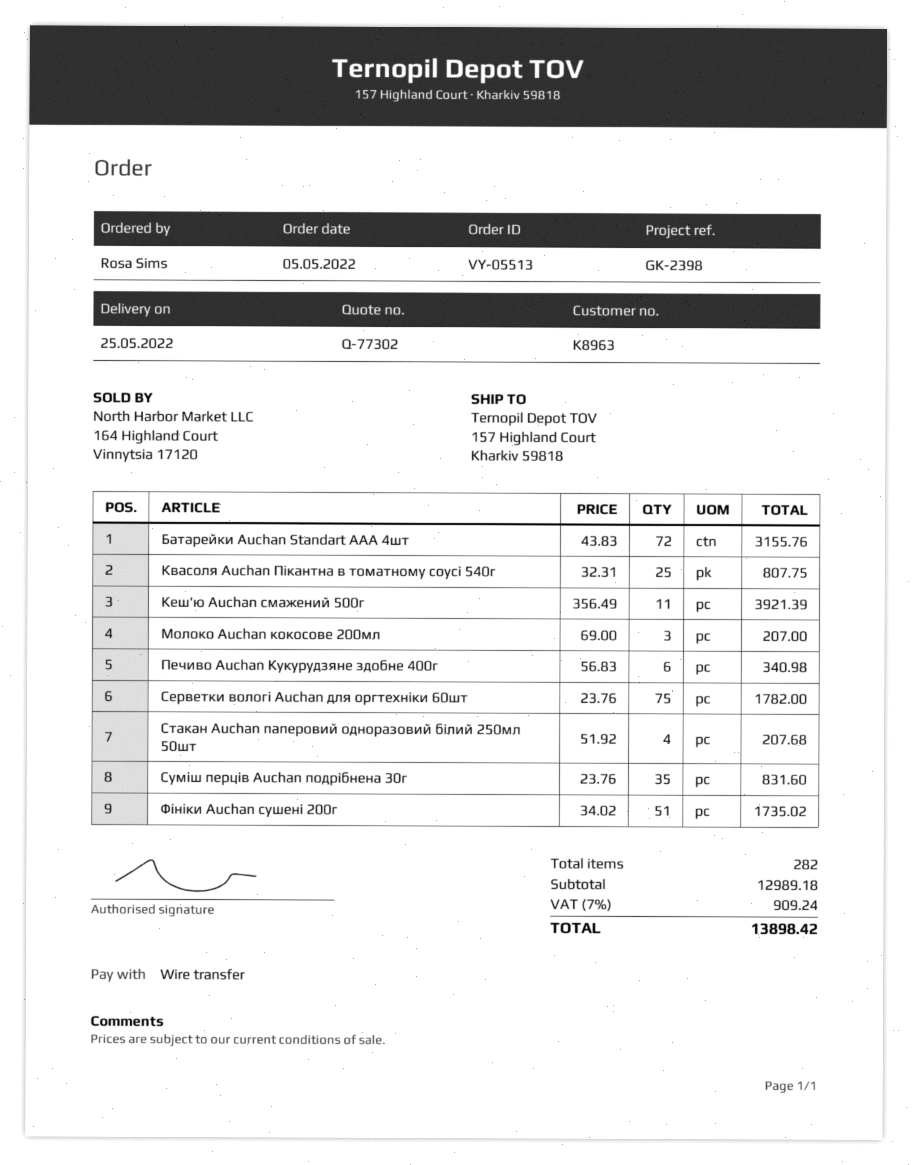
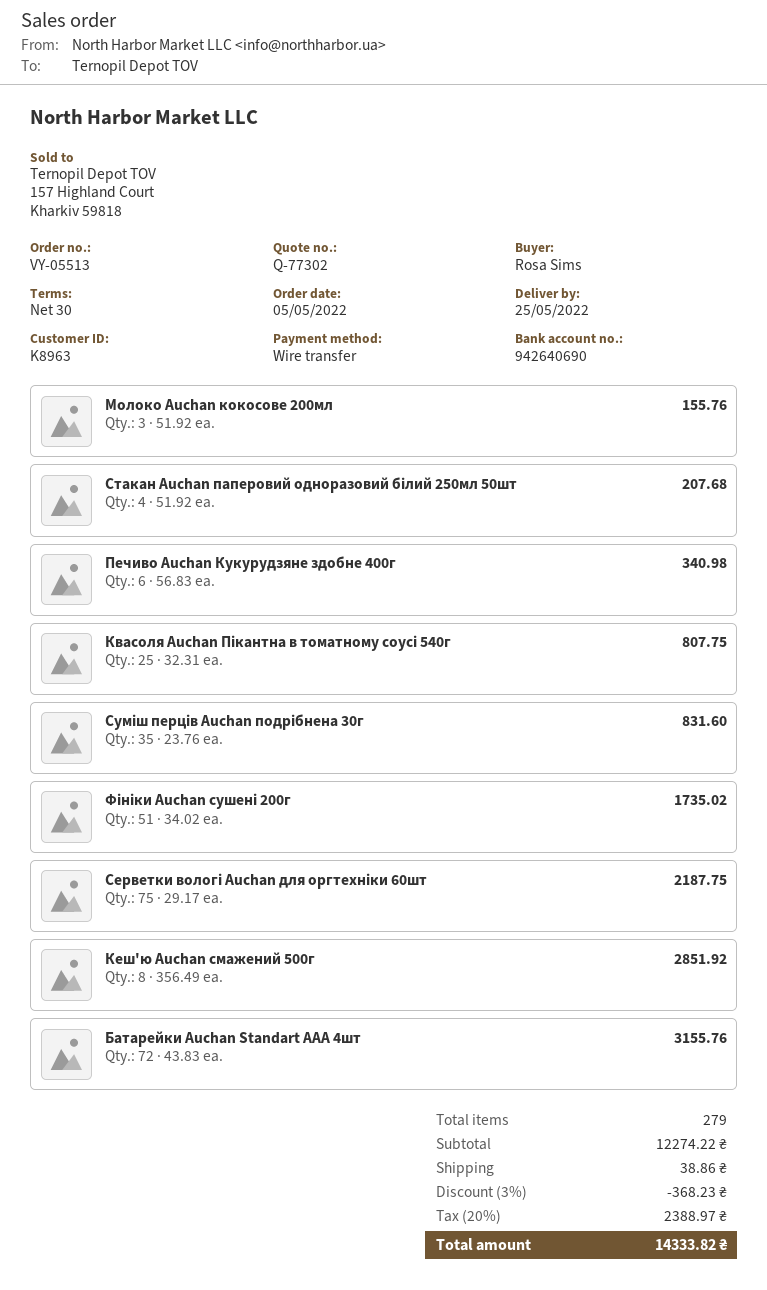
Кеш'ю Auchan смажений 500г: 11 x 356.49 = 3921.39 -> 8 x 356.49 = 2851.92
Молоко Auchan кокосове 200мл: 3 x 69.00 = 207.00 -> 3 x 51.92 = 155.76
Серветки вологі Auchan для оргтехніки 60шт: 75 x 23.76 = 1782.00 -> 75 x 29.17 = 2187.75
total quantity: 282 -> 279
subtotal: 12989.18 -> 12274.22
discount: none -> 3% = 368.23
shipping: none -> 38.86
tax: 7% = 909.24 -> 20% = 2388.97
total: 13898.42 -> 14333.82

